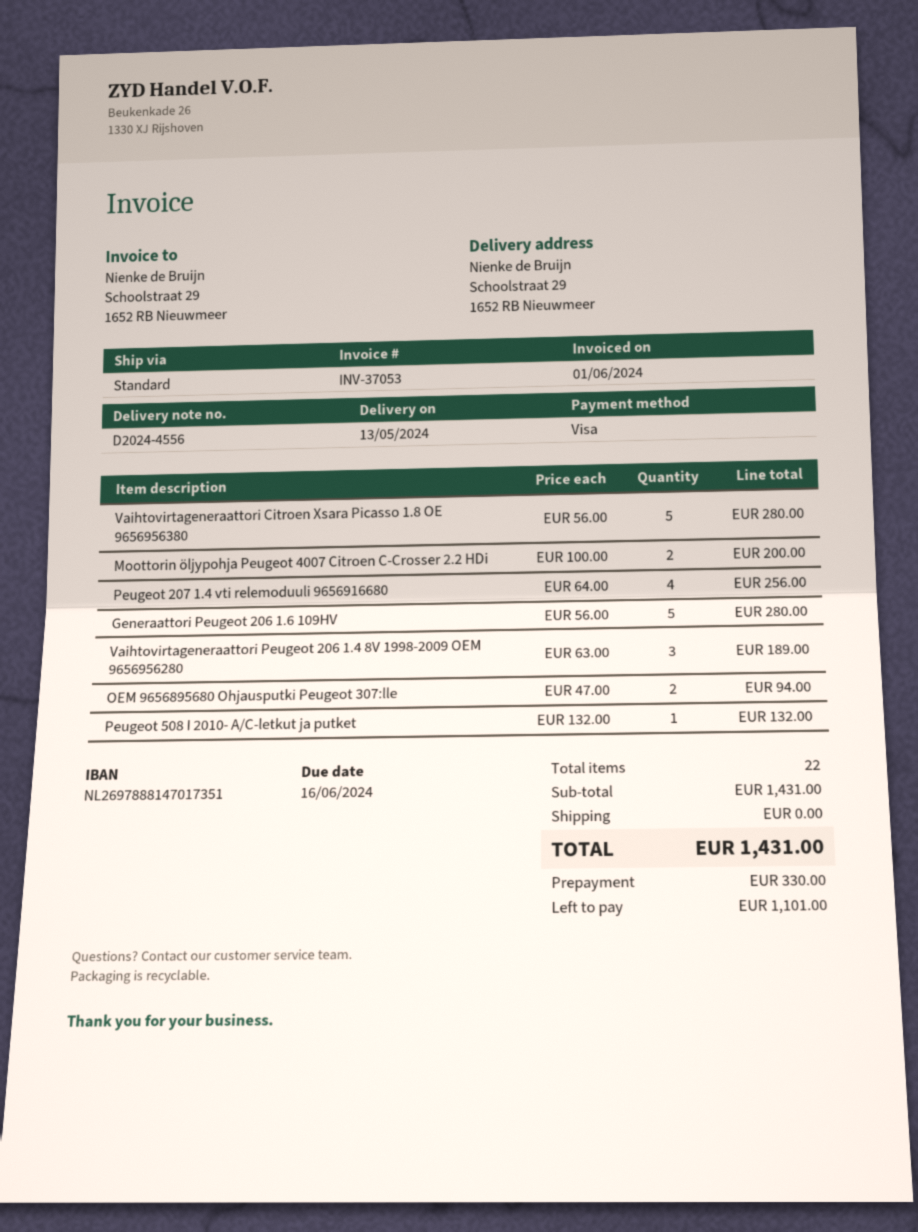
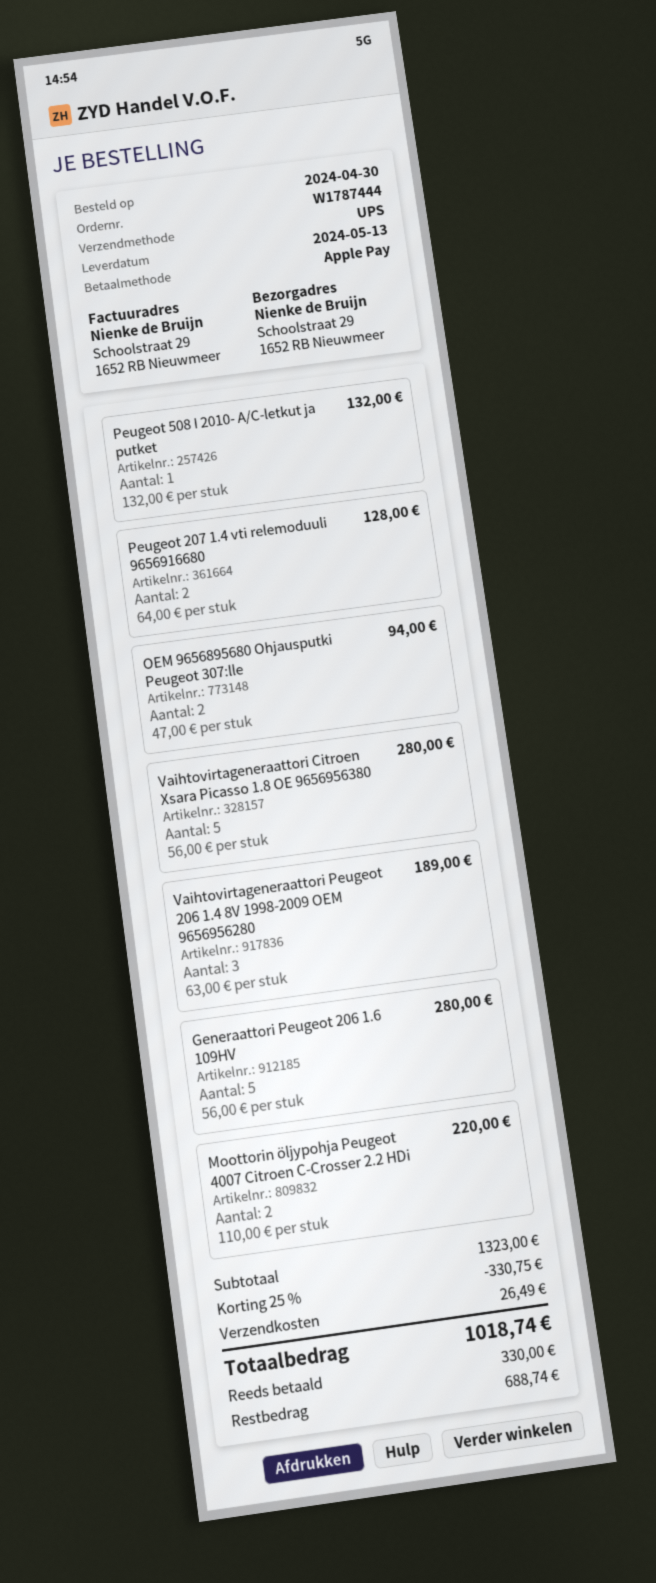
payment method: Visa -> Apple Pay
shipping method: standard -> UPS
Moottorin öljypohja Peugeot 4007 Citroen C-Crosser 2.2 HDi: 2 x 100.00 = 200.00 -> 2 x 110.00 = 220.00
Peugeot 207 1.4 vti relemoduuli 9656916680: 4 x 64.00 = 256.00 -> 2 x 64.00 = 128.00
subtotal: 1431.00 -> 1323.00
discount: none -> 25% = 330.75
shipping: 0.00 -> 26.49
total: 1431.00 -> 1018.74
balance: 1101.00 -> 688.74

